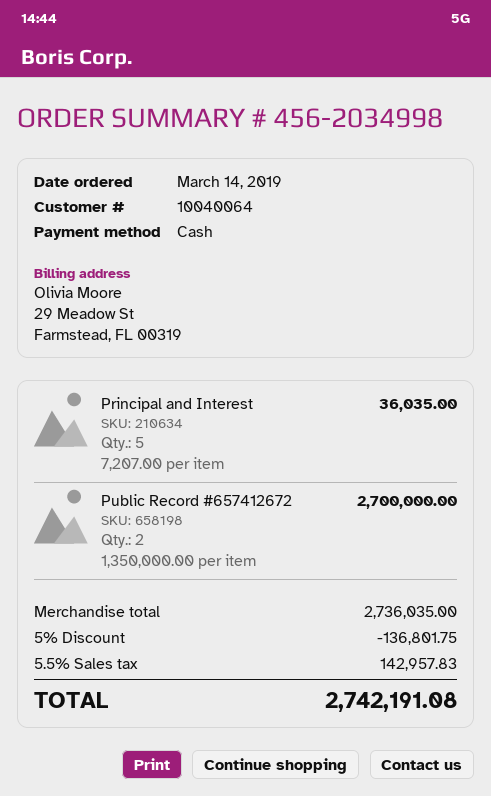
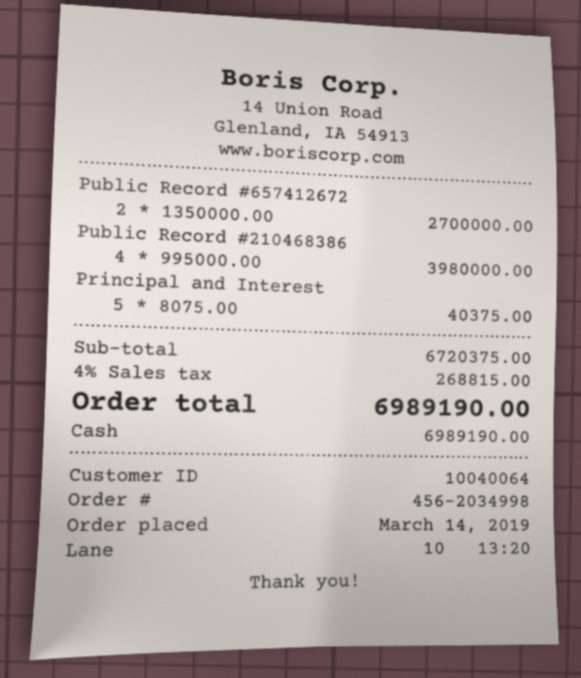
Principal and Interest: 5 x 7207.00 = 36035.00 -> 5 x 8075.00 = 40375.00
Public Record #210468386: none -> 4 x 995000.00 = 3980000.00
subtotal: 2736035.00 -> 6720375.00
discount: 5% = 136801.75 -> none
tax: 5.5% = 142957.83 -> 4% = 268815.00
total: 2742191.08 -> 6989190.00

